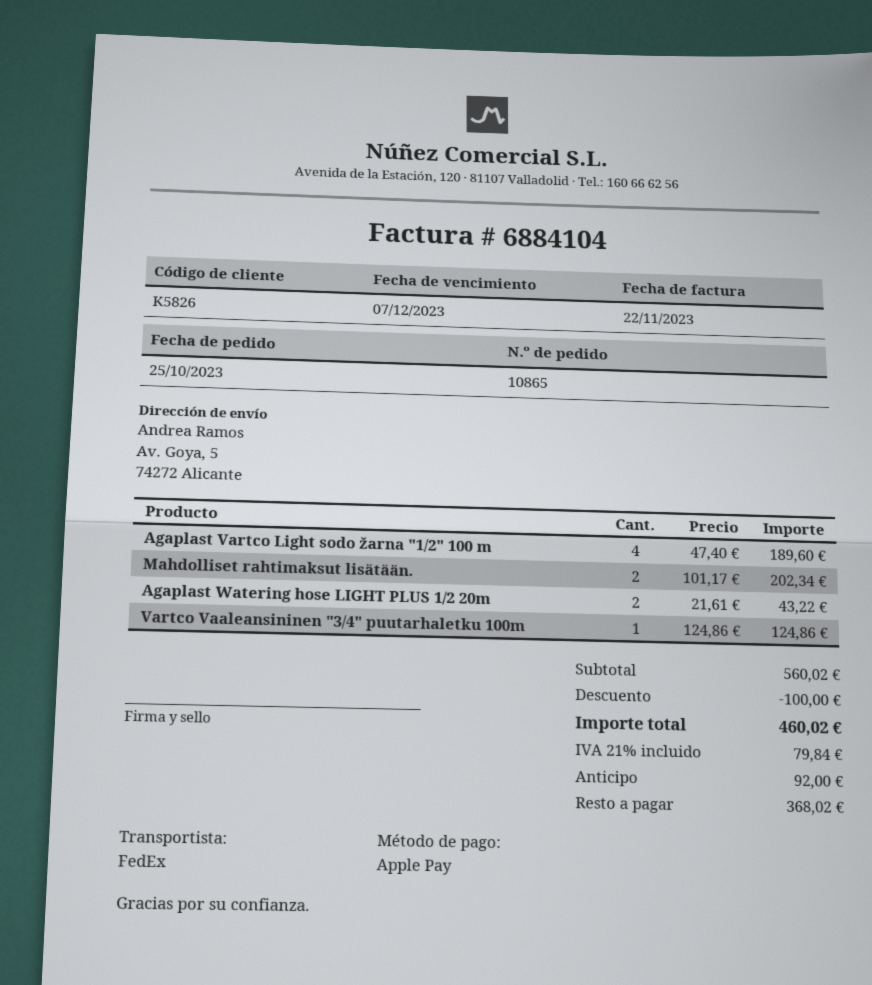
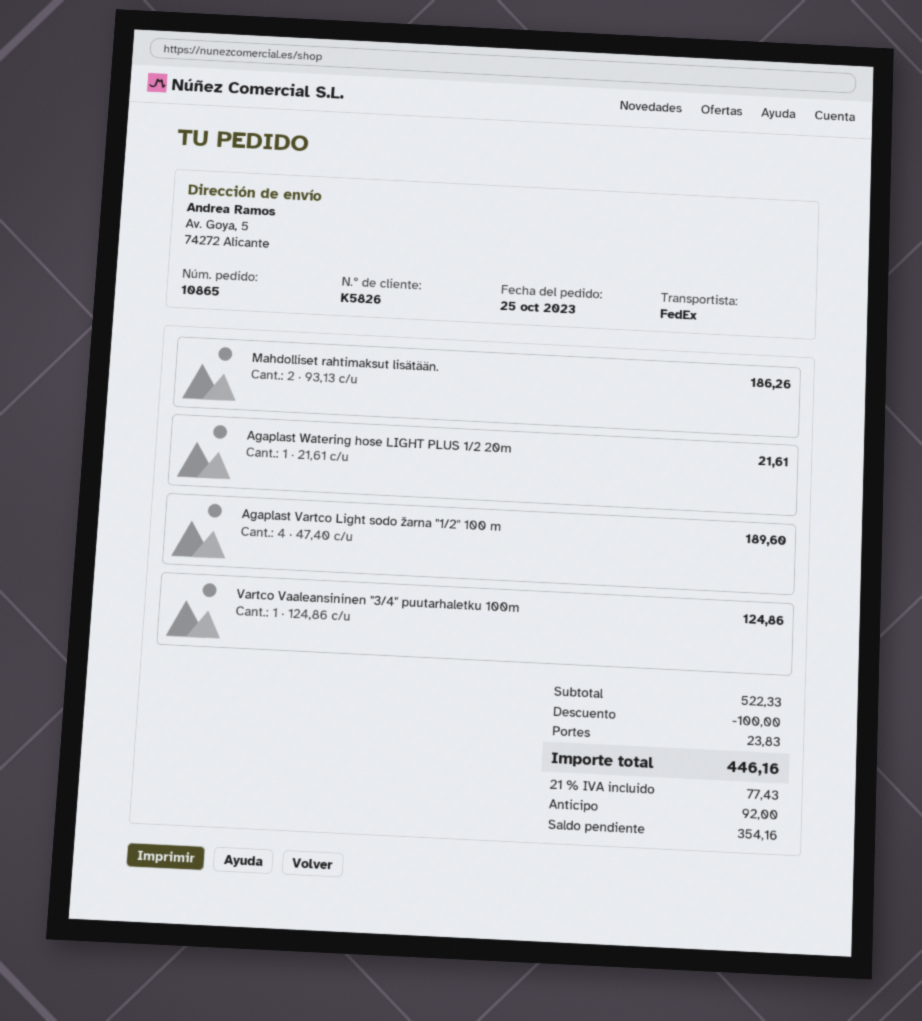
Mahdolliset rahtimaksut lisätään.: 2 x 101.17 = 202.34 -> 2 x 93.13 = 186.26
Agaplast Watering hose LIGHT PLUS 1/2 20m: 2 x 21.61 = 43.22 -> 1 x 21.61 = 21.61
subtotal: 560.02 -> 522.33
shipping: none -> 23.83
tax: 21% = 79.84 -> 21% = 77.43
total: 460.02 -> 446.16
balance: 368.02 -> 354.16

